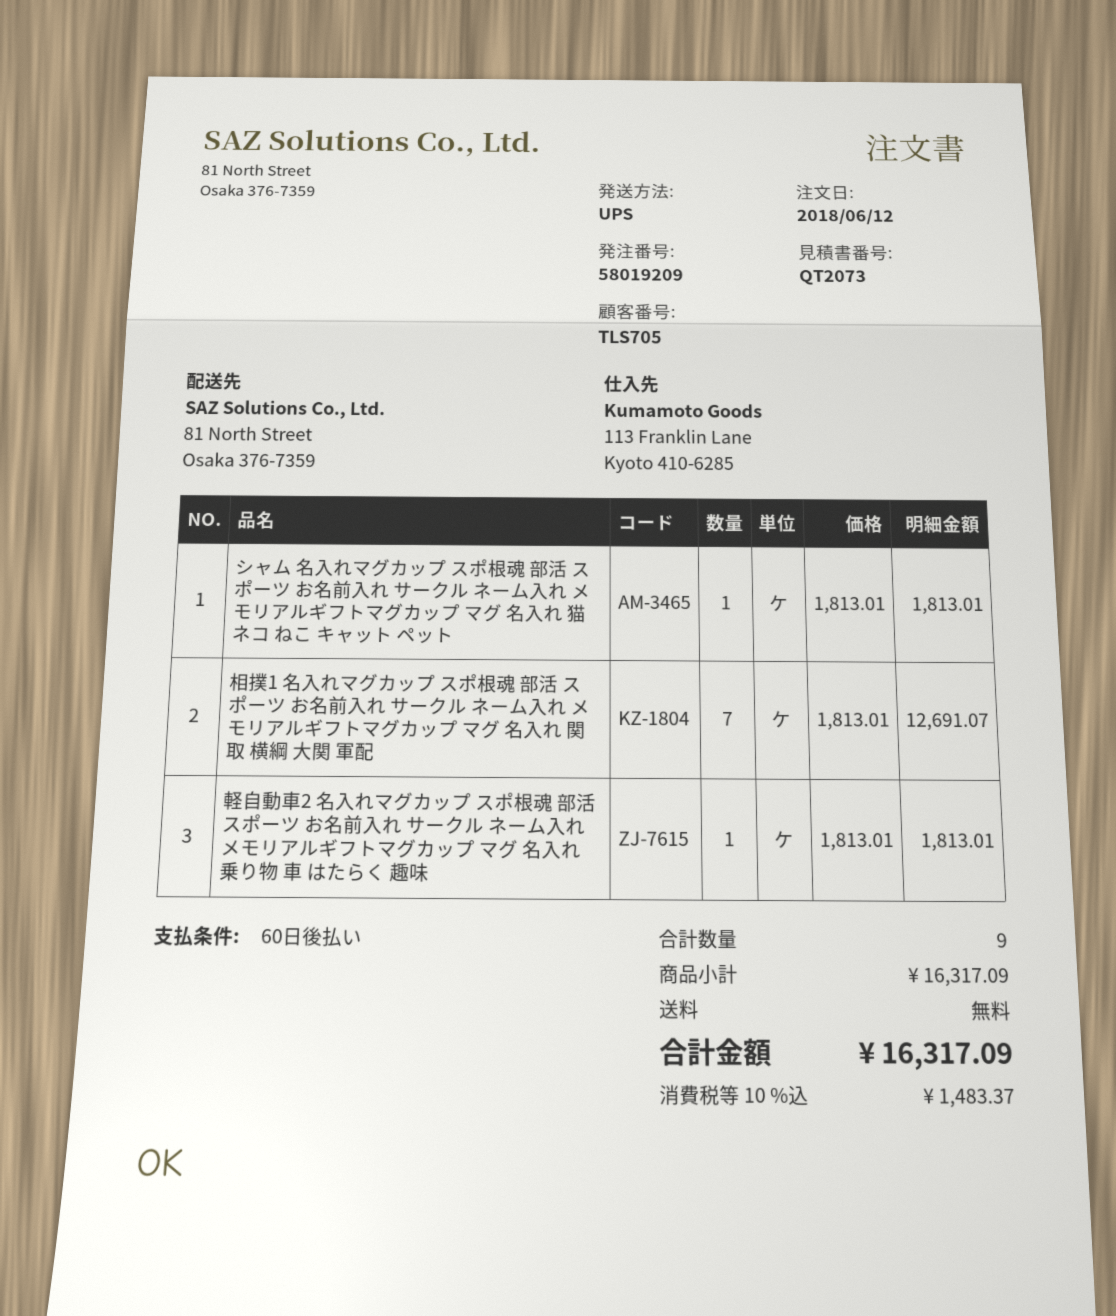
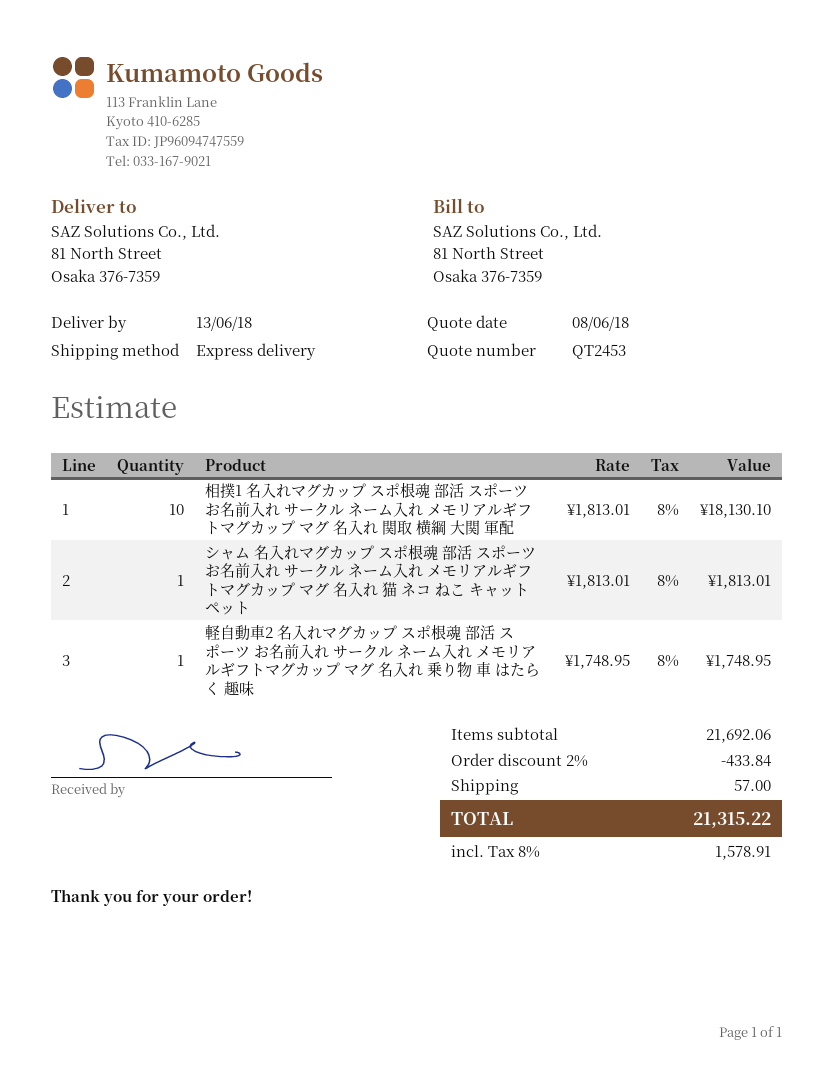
quote number: QT2073 -> QT2453
shipping method: UPS -> express
相撲1 名入れマグカップ スポ根魂 部活 スポーツ お名前入れ サークル ネーム入れ メモリアルギフトマグカップ マグ 名入れ 関取 横綱 大関 軍配: 7 x 1813.01 = 12691.07 -> 10 x 1813.01 = 18130.10
軽自動車2 名入れマグカップ スポ根魂 部活 スポーツ お名前入れ サークル ネーム入れ メモリアルギフトマグカップ マグ 名入れ 乗り物 車 はたらく 趣味: 1 x 1813.01 = 1813.01 -> 1 x 1748.95 = 1748.95
subtotal: 16317.09 -> 21692.06
discount: none -> 2% = 433.84
shipping: 0.00 -> 57.00
tax: 10% = 1483.37 -> 8% = 1578.91
total: 16317.09 -> 21315.22

